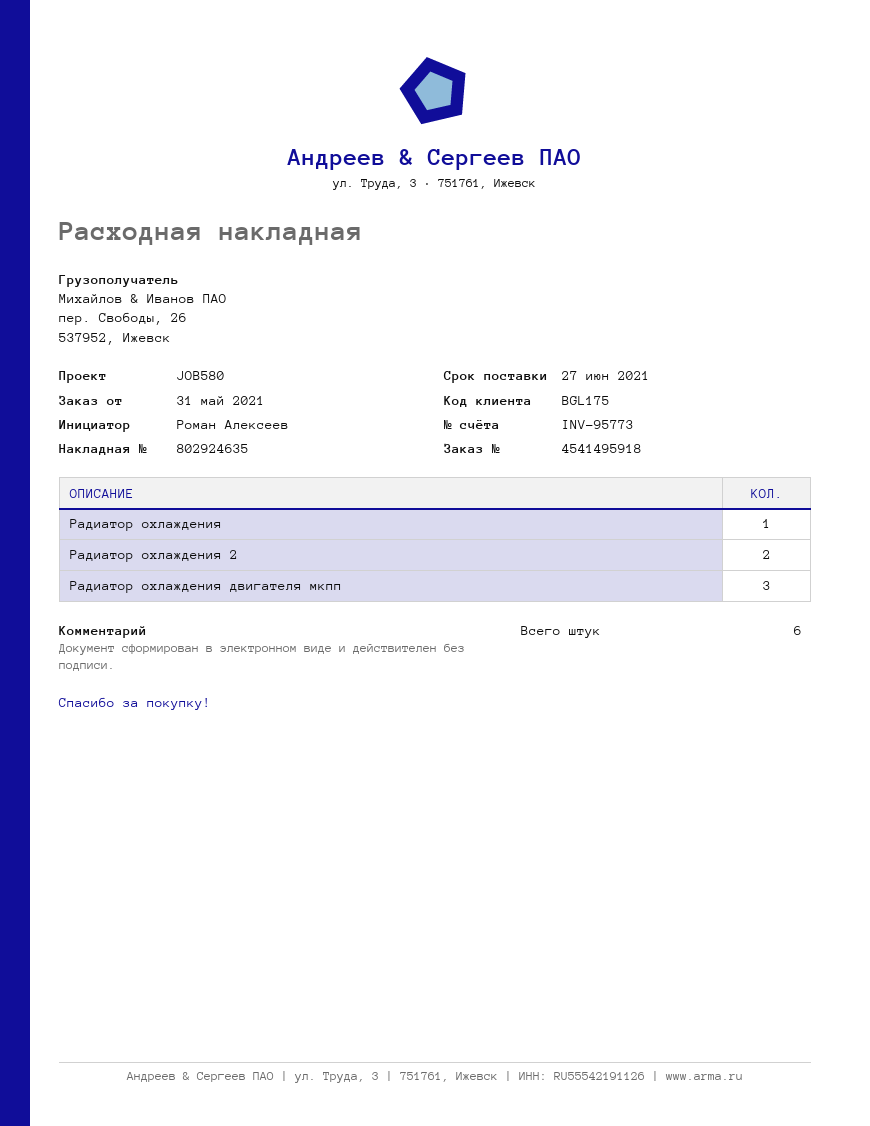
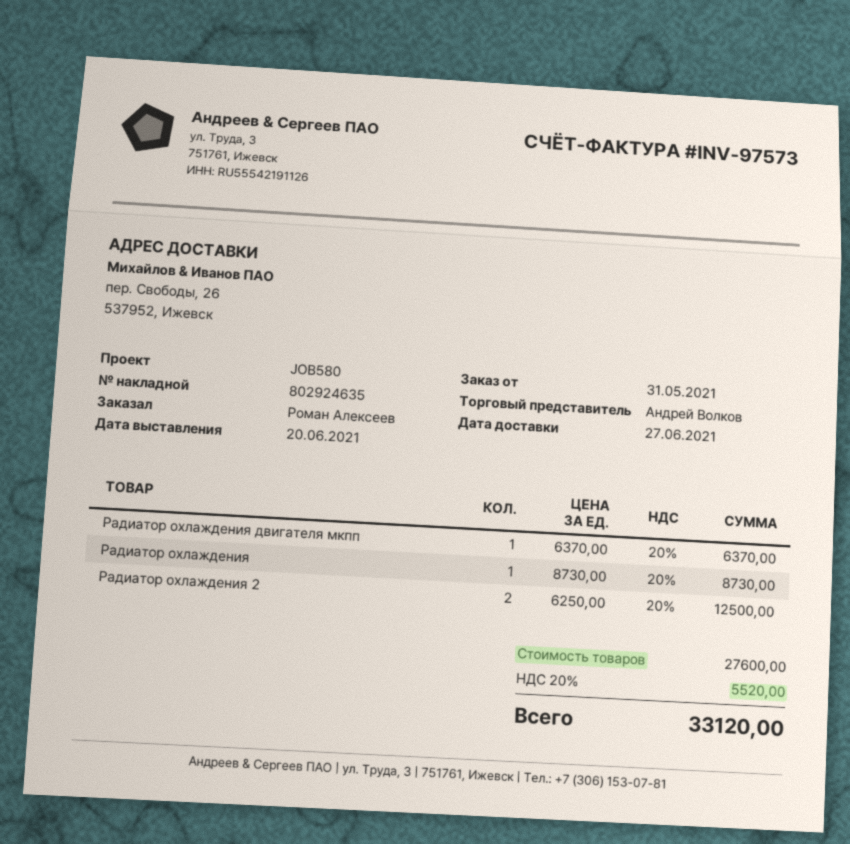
invoice number: INV-95773 -> INV-97573
Радиатор охлаждения двигателя мкпп: 3 -> 1

